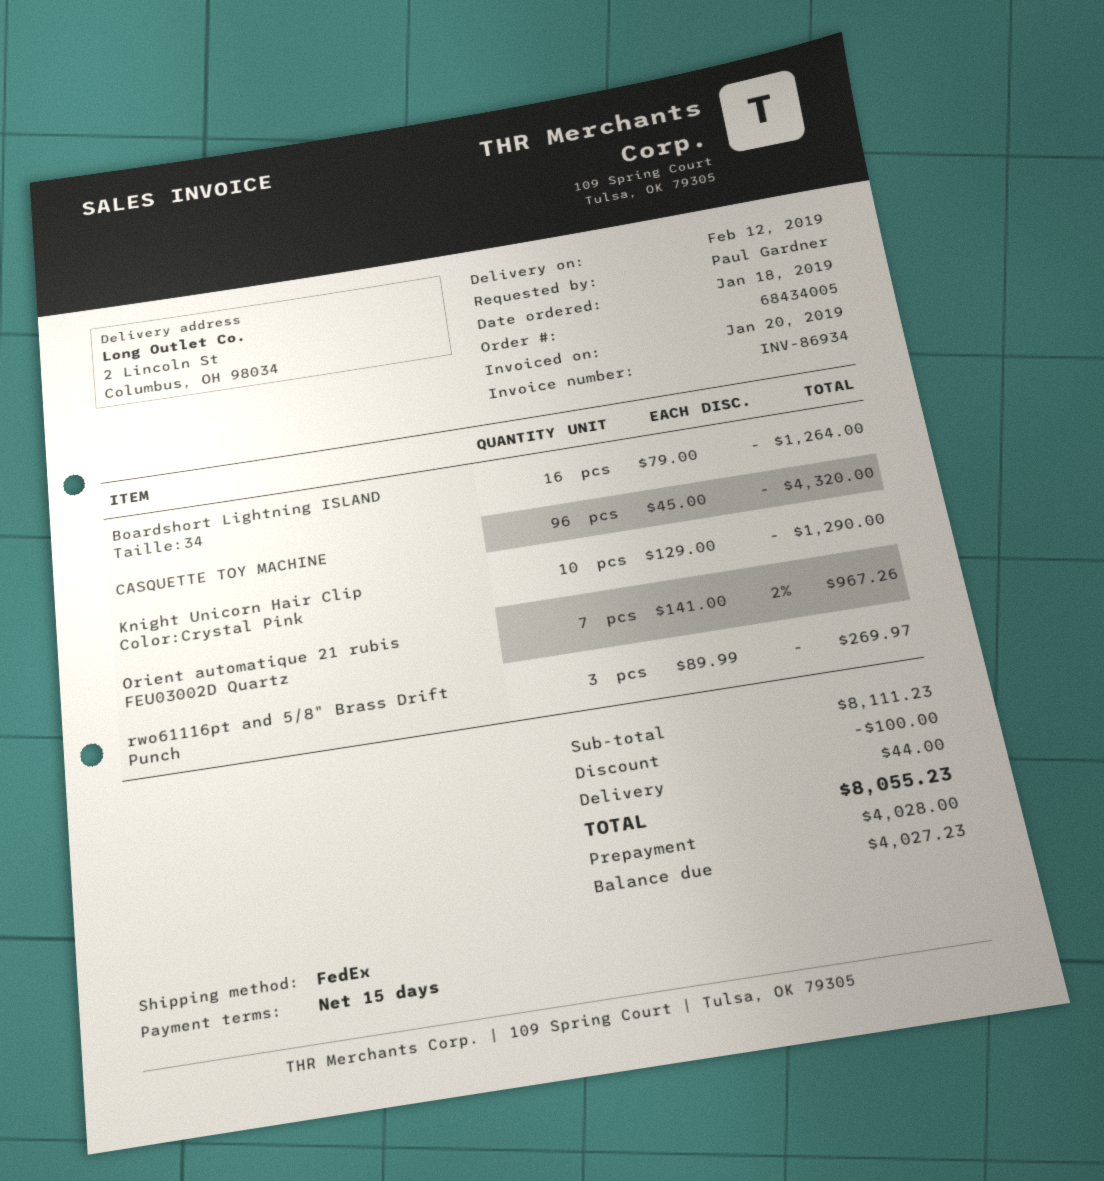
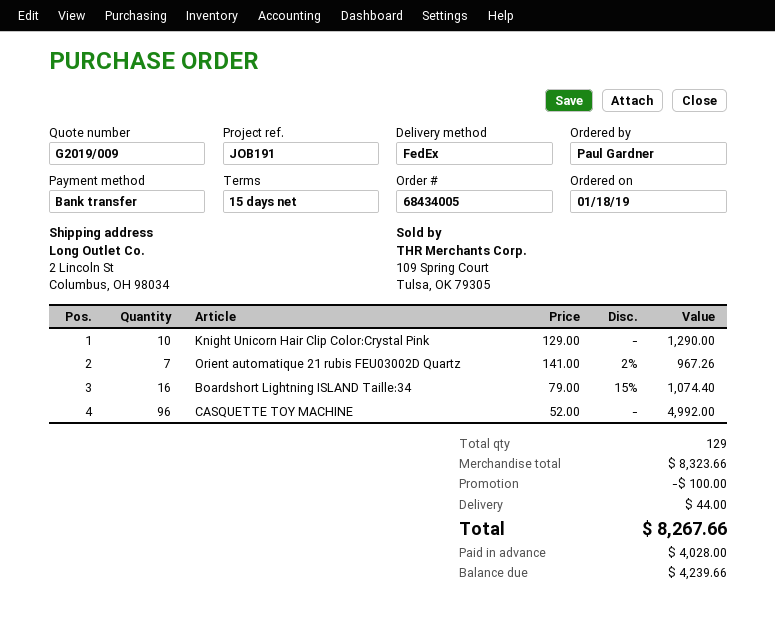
Boardshort Lightning ISLAND Taille:34: 16 x 79.00 = 1264.00 -> 16 x 79.00 - 15% = 1074.40
CASQUETTE TOY MACHINE: 96 x 45.00 = 4320.00 -> 96 x 52.00 = 4992.00
rwo61116pt and 5/8" Brass Drift Punch: 3 x 89.99 = 269.97 -> none
subtotal: 8111.23 -> 8323.66
total: 8055.23 -> 8267.66
balance: 4027.23 -> 4239.66

